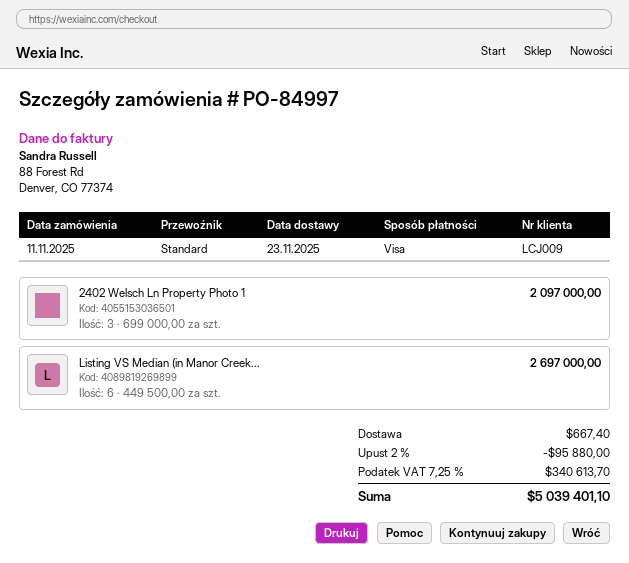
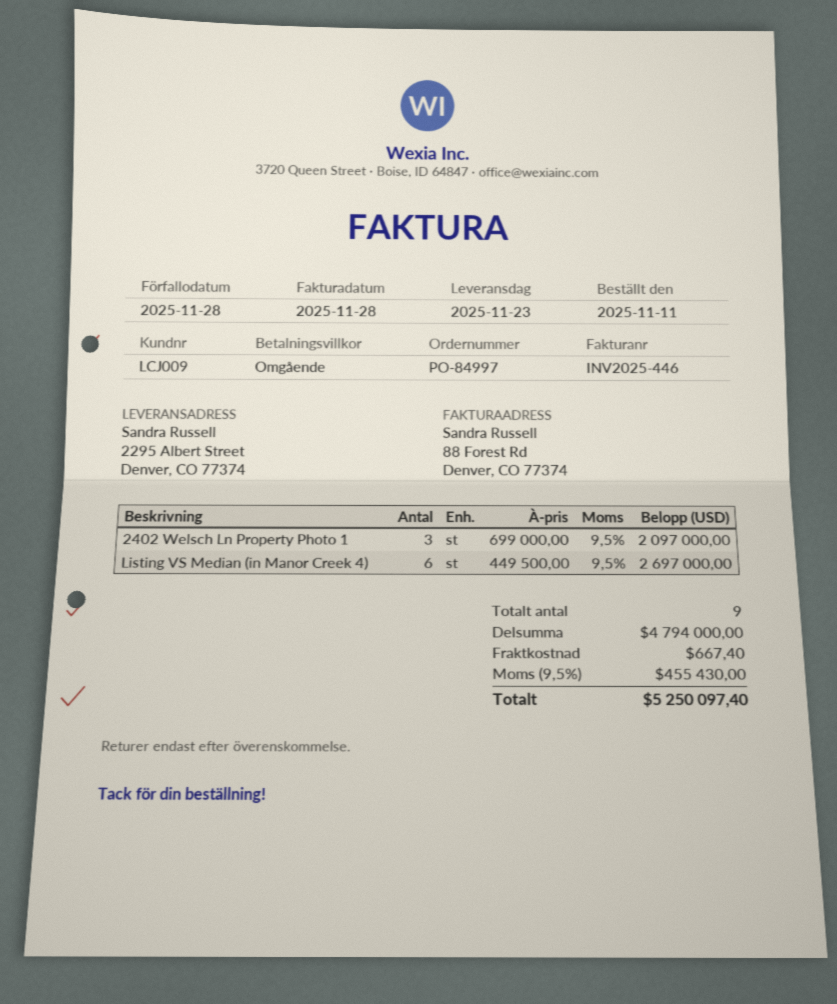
discount: 2% = 95880.00 -> none
tax: 7.25% = 340613.70 -> 9.5% = 455430.00
total: 5039401.10 -> 5250097.40

